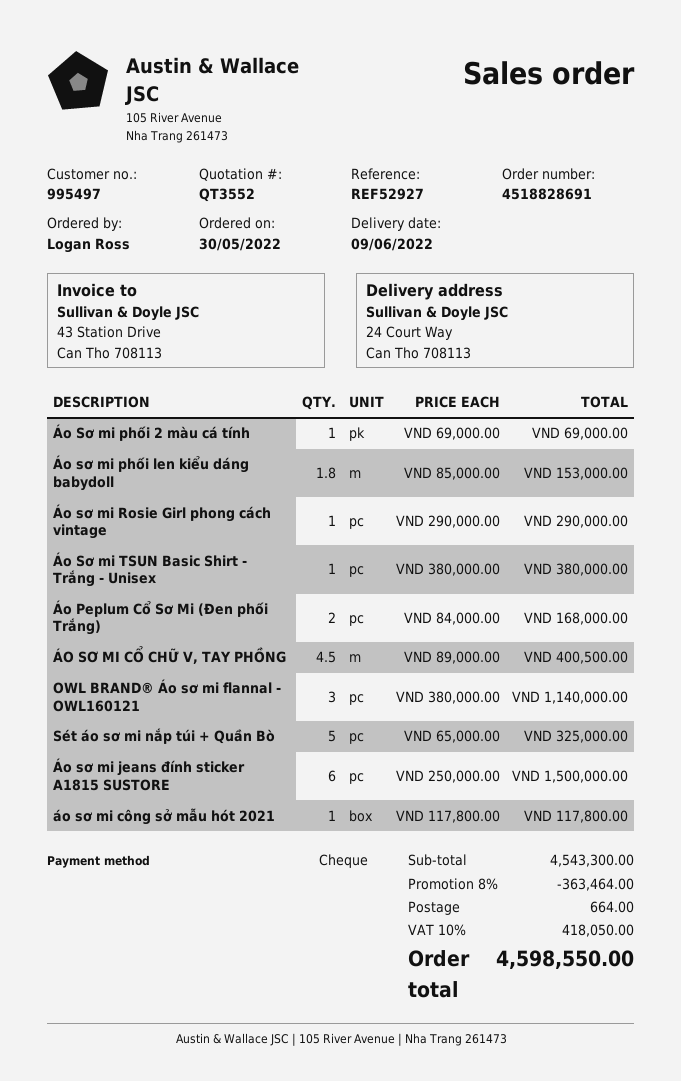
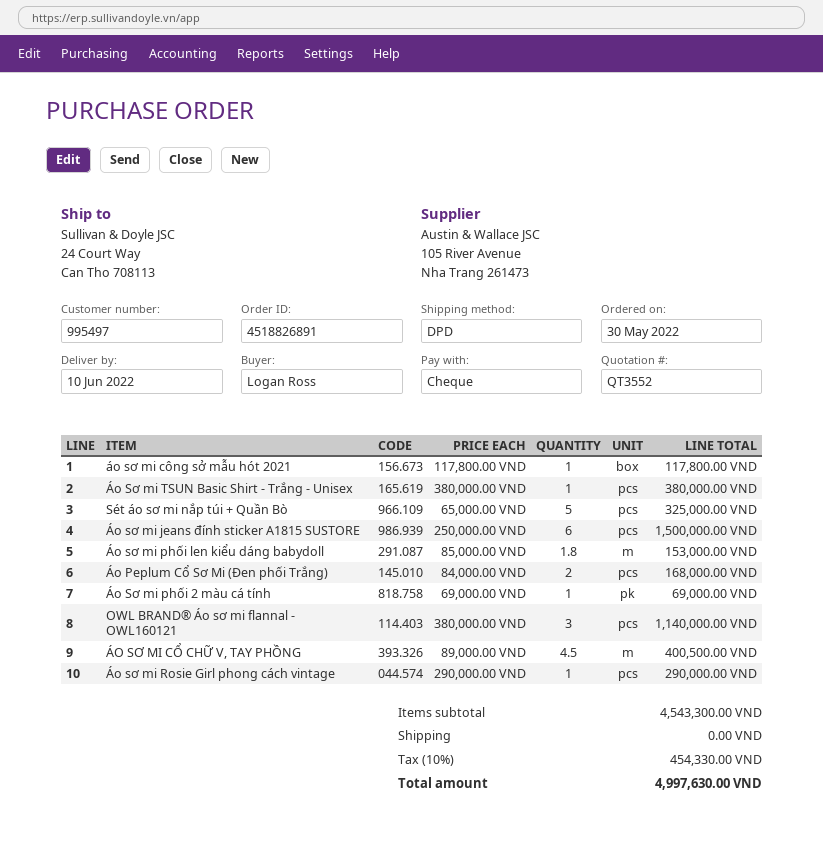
order number: 4518828691 -> 4518826891
delivery date: 2022-06-09 -> 2022-06-10
discount: 8% = 363464.00 -> none
shipping: 664.00 -> 0.00
tax: 10% = 418050.00 -> 10% = 454330.00
total: 4598550.00 -> 4997630.00

